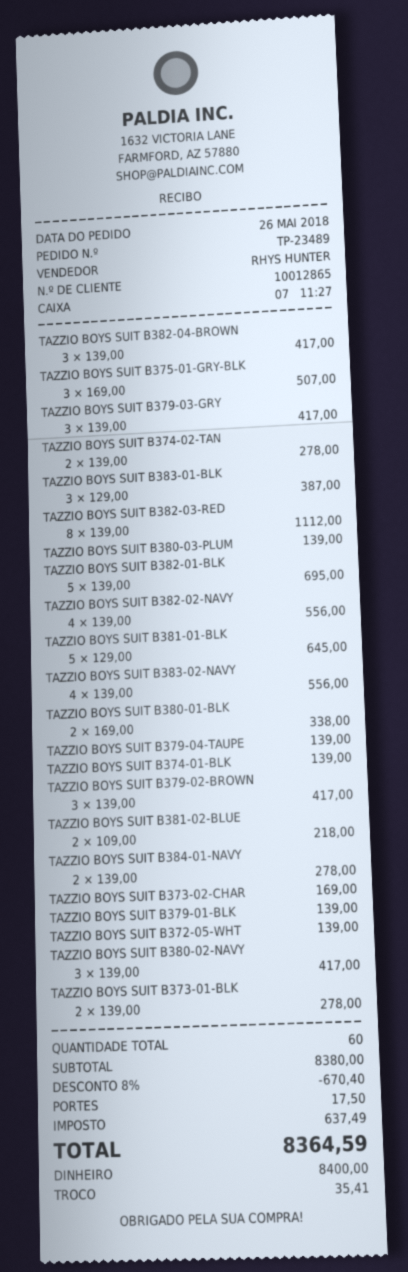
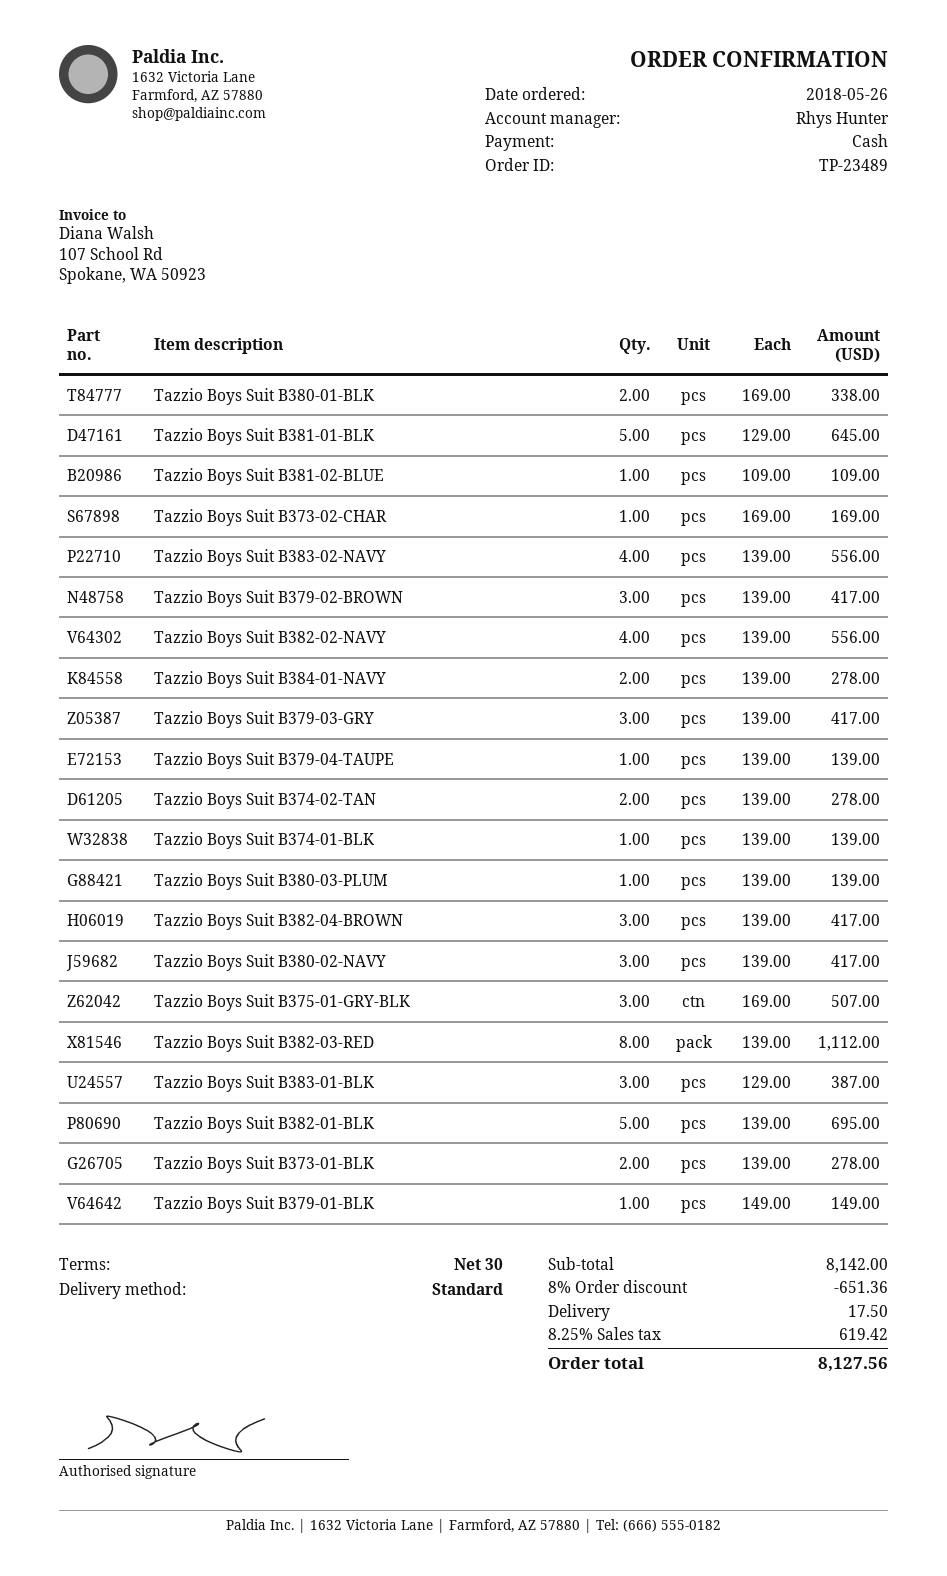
TAZZIO BOYS SUIT B381-02-BLUE: 2 x 109.00 = 218.00 -> 1 x 109.00 = 109.00
TAZZIO BOYS SUIT B379-01-BLK: 1 x 139.00 = 139.00 -> 1 x 149.00 = 149.00
TAZZIO BOYS SUIT B372-05-WHT: 1 x 139.00 = 139.00 -> none
subtotal: 8380.00 -> 8142.00
discount: 8% = 670.40 -> 8% = 651.36
tax: 637.49 -> 619.42
total: 8364.59 -> 8127.56

